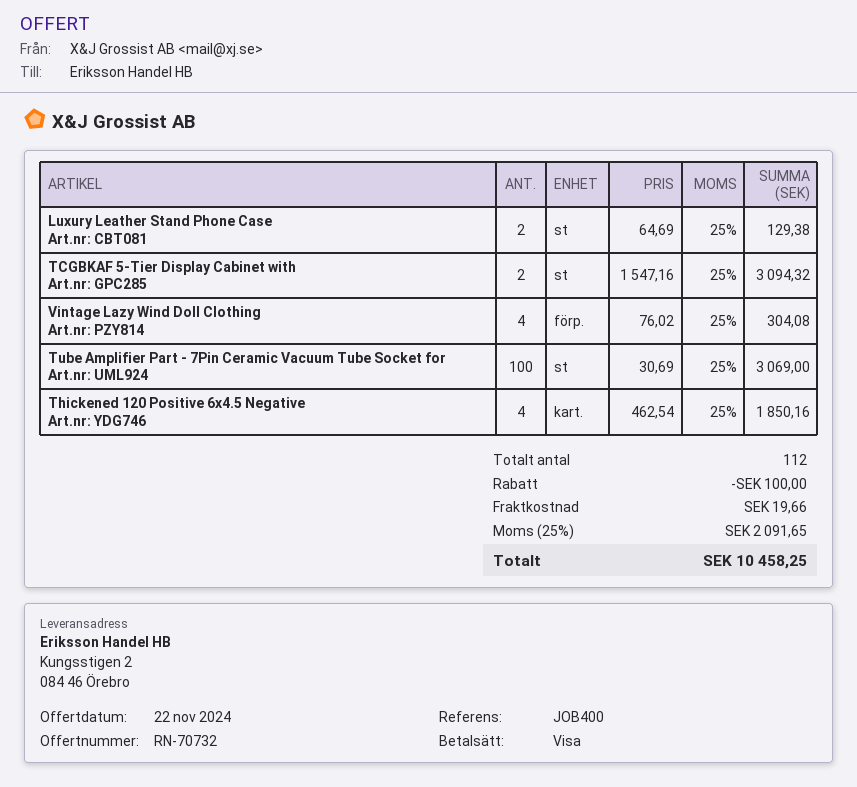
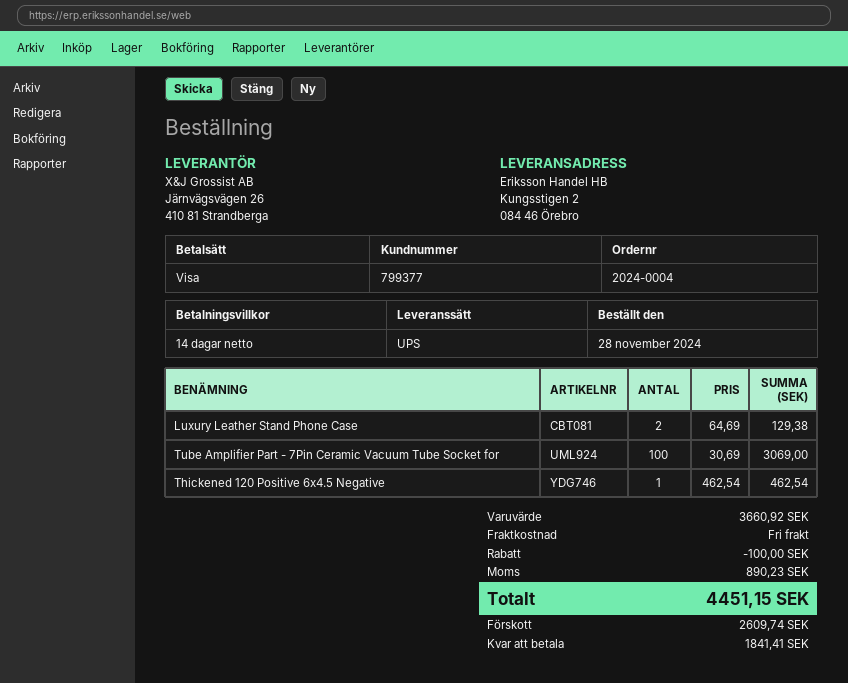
TCGBKAF 5‑Tier Display Cabinet with: 2 x 1547.16 = 3094.32 -> none
Vintage Lazy Wind Doll Clothing: 4 x 76.02 = 304.08 -> none
Thickened 120 Positive 6x4.5 Negative: 4 x 462.54 = 1850.16 -> 1 x 462.54 = 462.54
shipping: 19.66 -> 0.00
tax: 2091.65 -> 890.23
total: 10458.25 -> 4451.15

